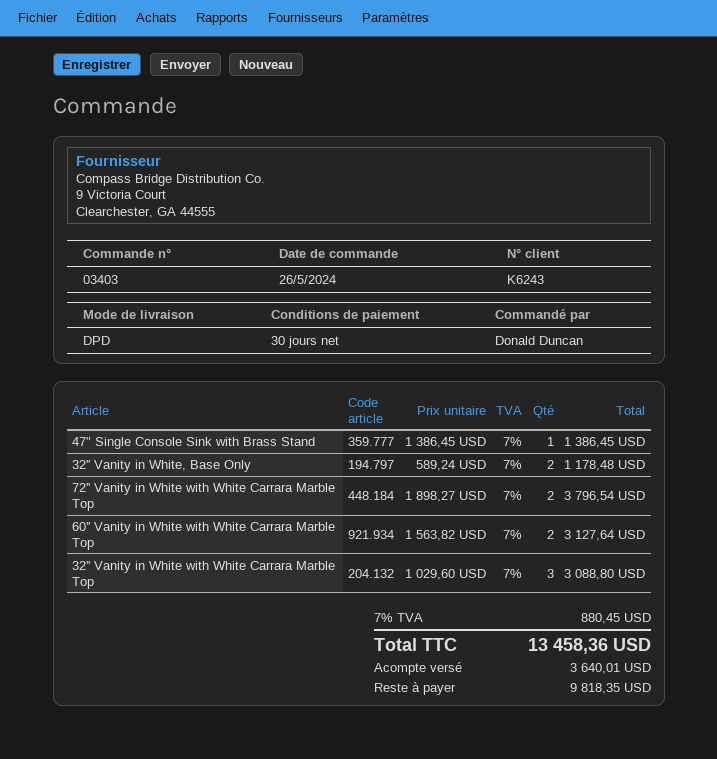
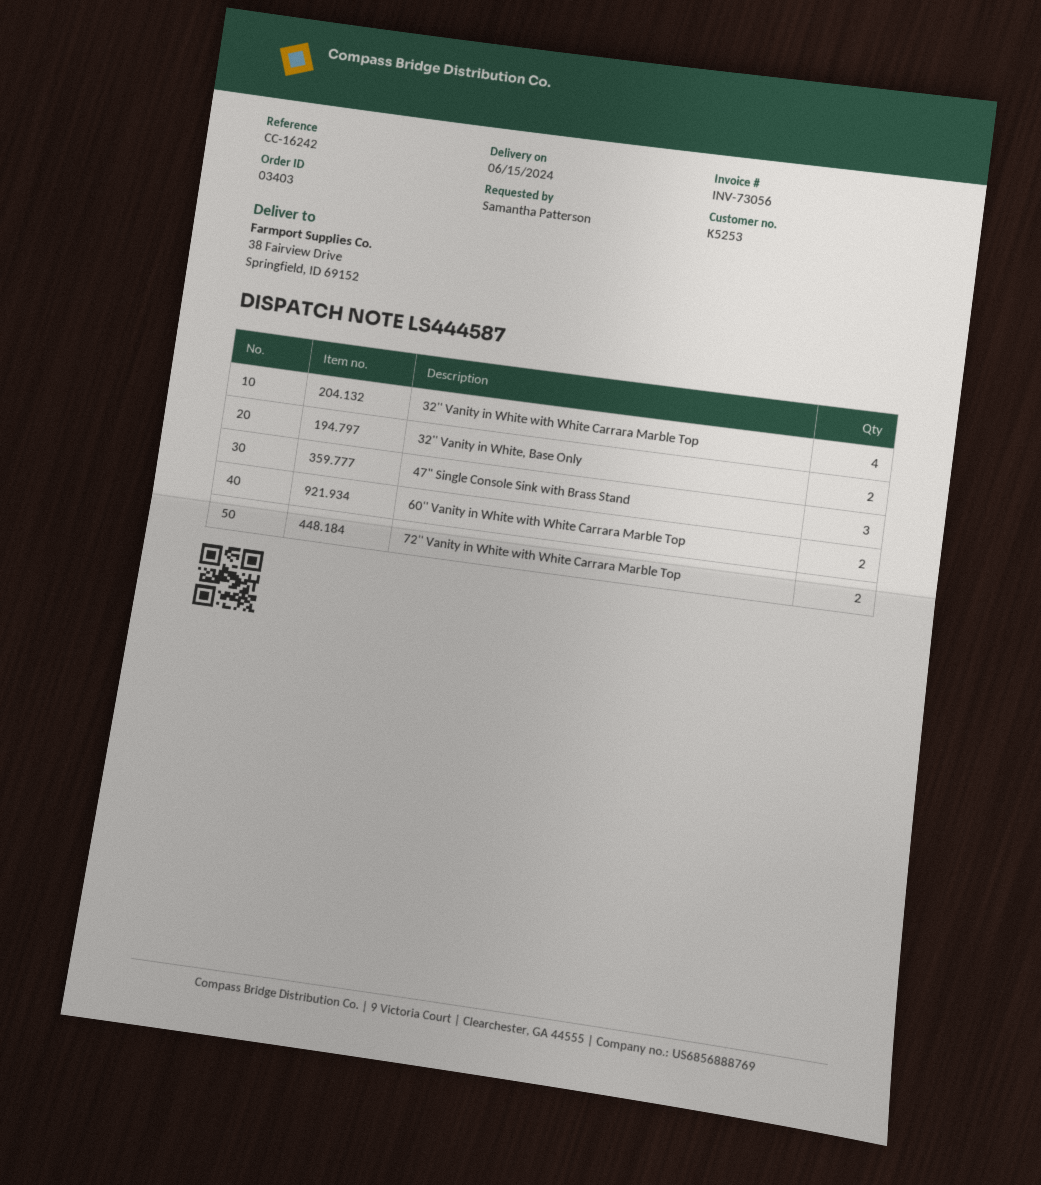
customer number: K6243 -> K5253
ordered by: Donald Duncan -> Samantha Patterson
47" Single Console Sink with Brass Stand: 1 -> 3
32'' Vanity in White with White Carrara Marble Top: 3 -> 4

